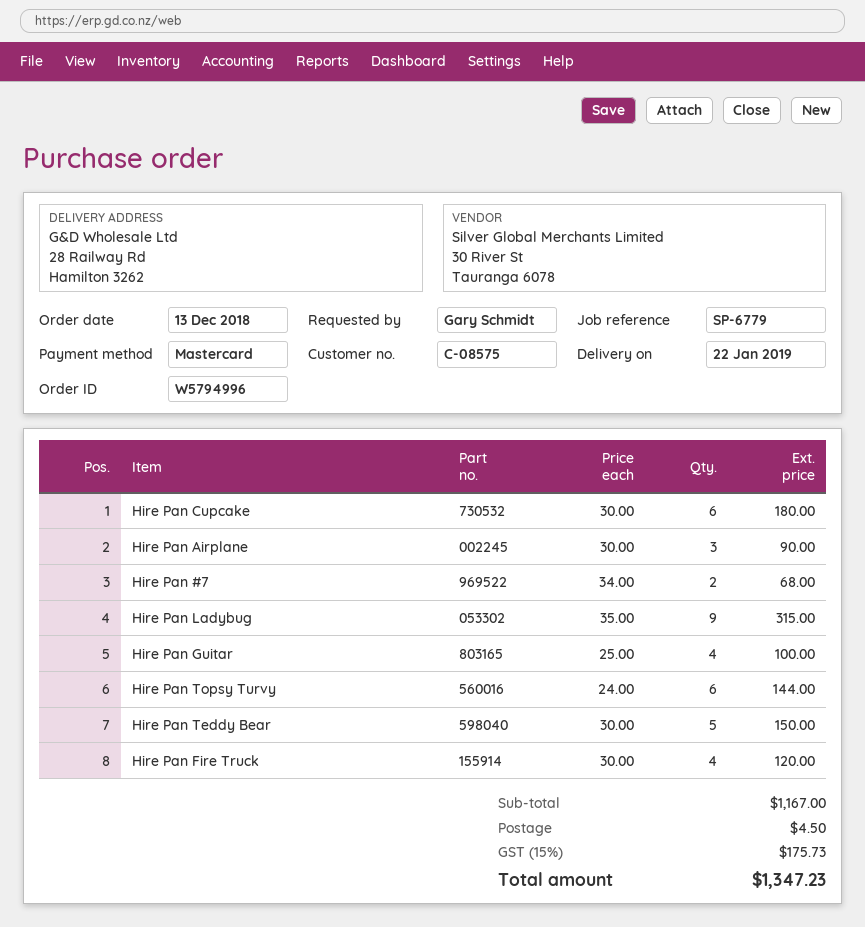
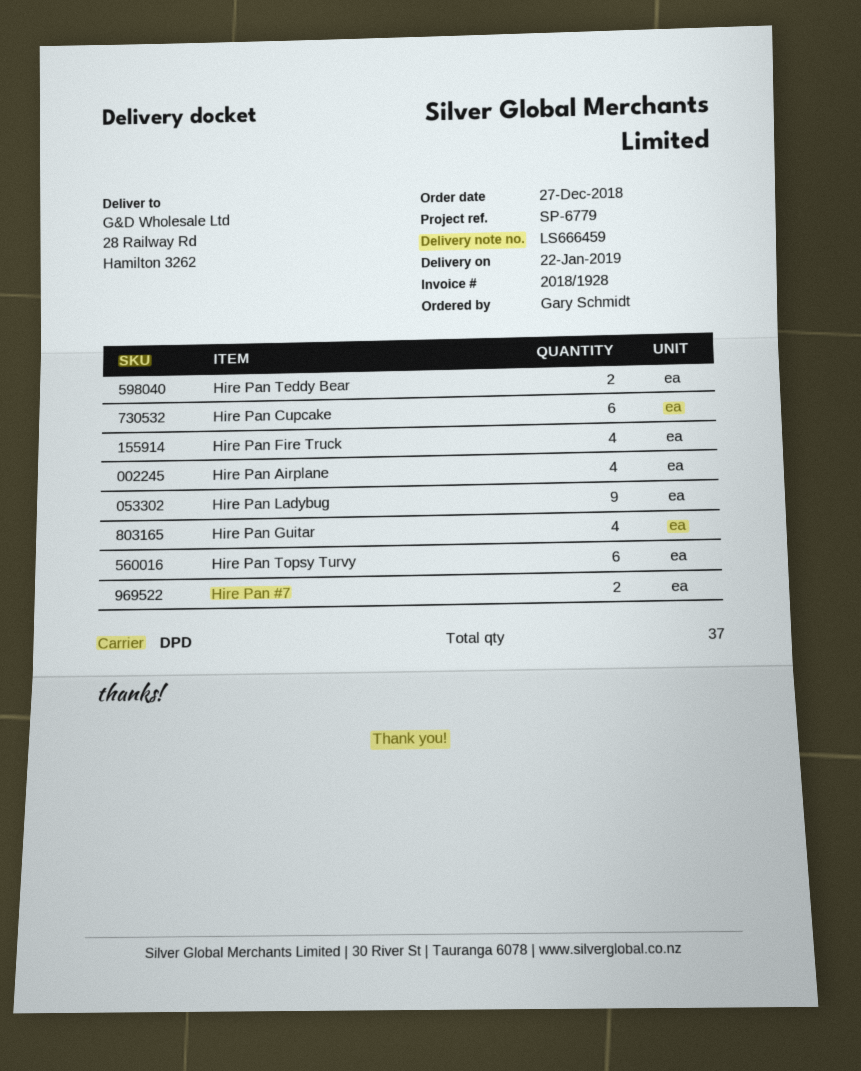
order date: 2018-12-13 -> 2018-12-27
Hire Pan Airplane: 3 -> 4
Hire Pan Teddy Bear: 5 -> 2

